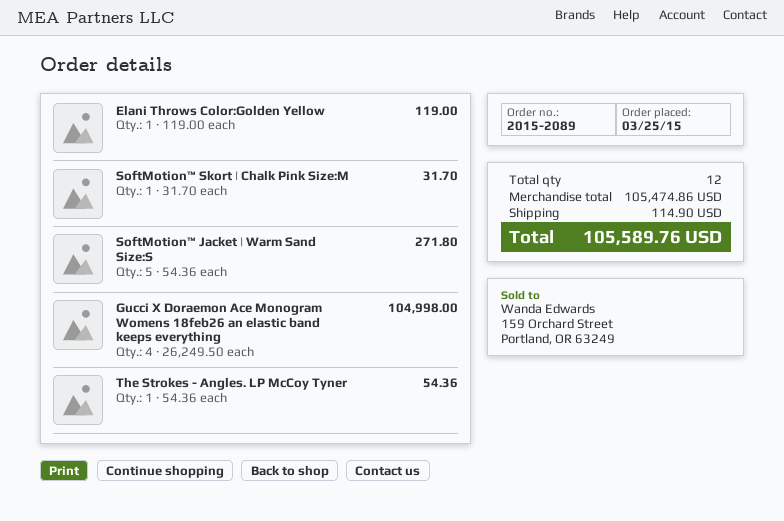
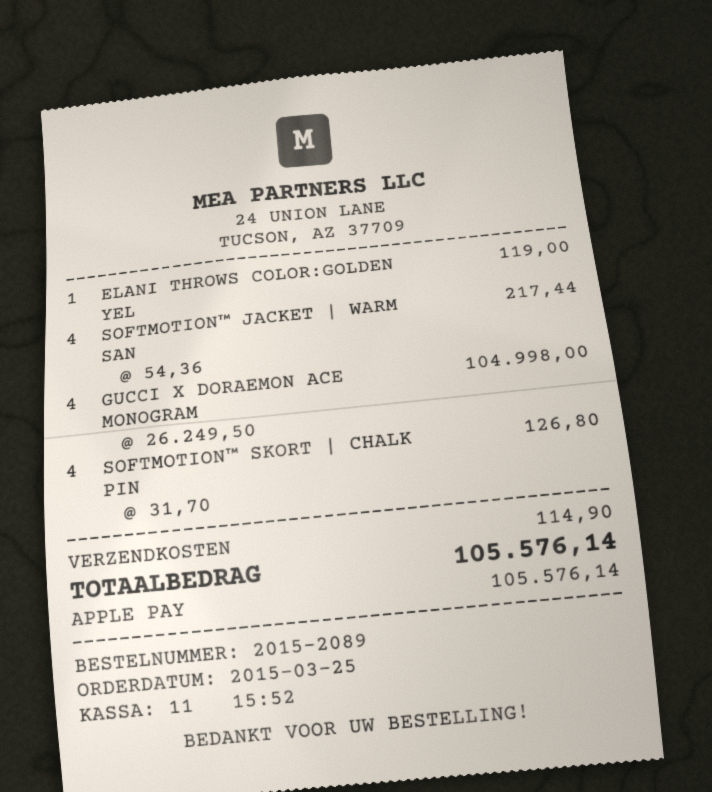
SoftMotion™ Skort | Chalk Pink Size:M: 1 x 31.70 = 31.70 -> 4 x 31.70 = 126.80
SoftMotion™ Jacket | Warm Sand Size:S: 5 x 54.36 = 271.80 -> 4 x 54.36 = 217.44
The Strokes - Angles. LP McCoy Tyner: 1 x 54.36 = 54.36 -> none
total: 105589.76 -> 105576.14

